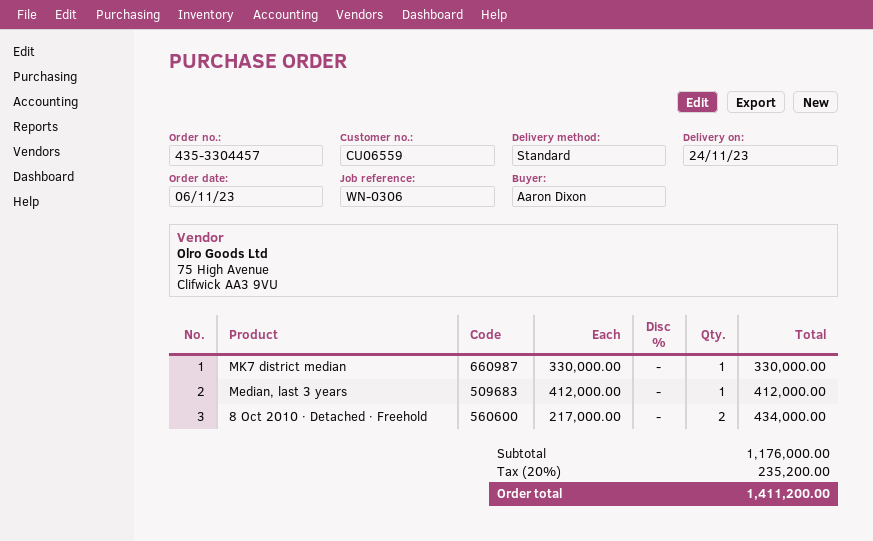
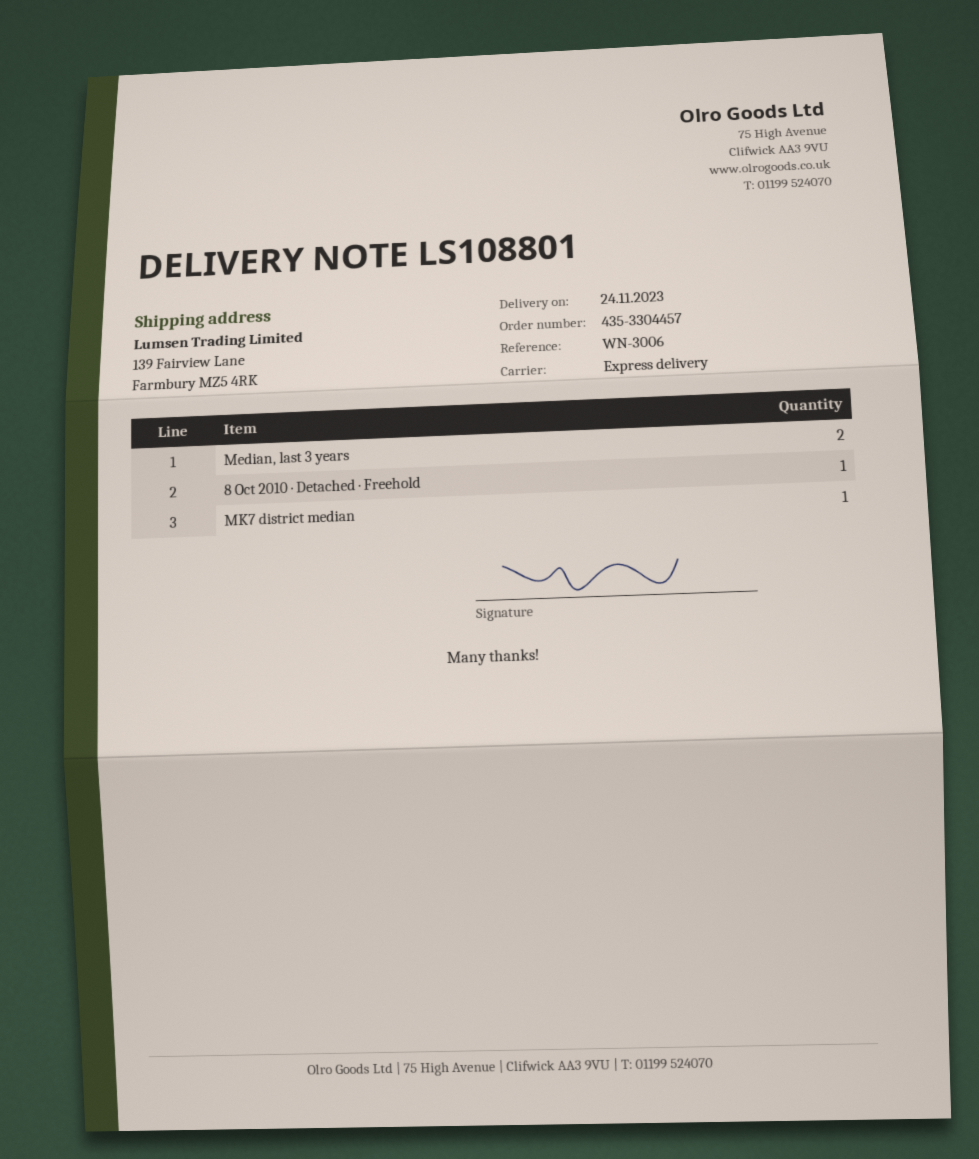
reference: WN-0306 -> WN-3006
shipping method: standard -> express
Median, last 3 years: 1 -> 2
8 Oct 2010 · Detached · Freehold: 2 -> 1

